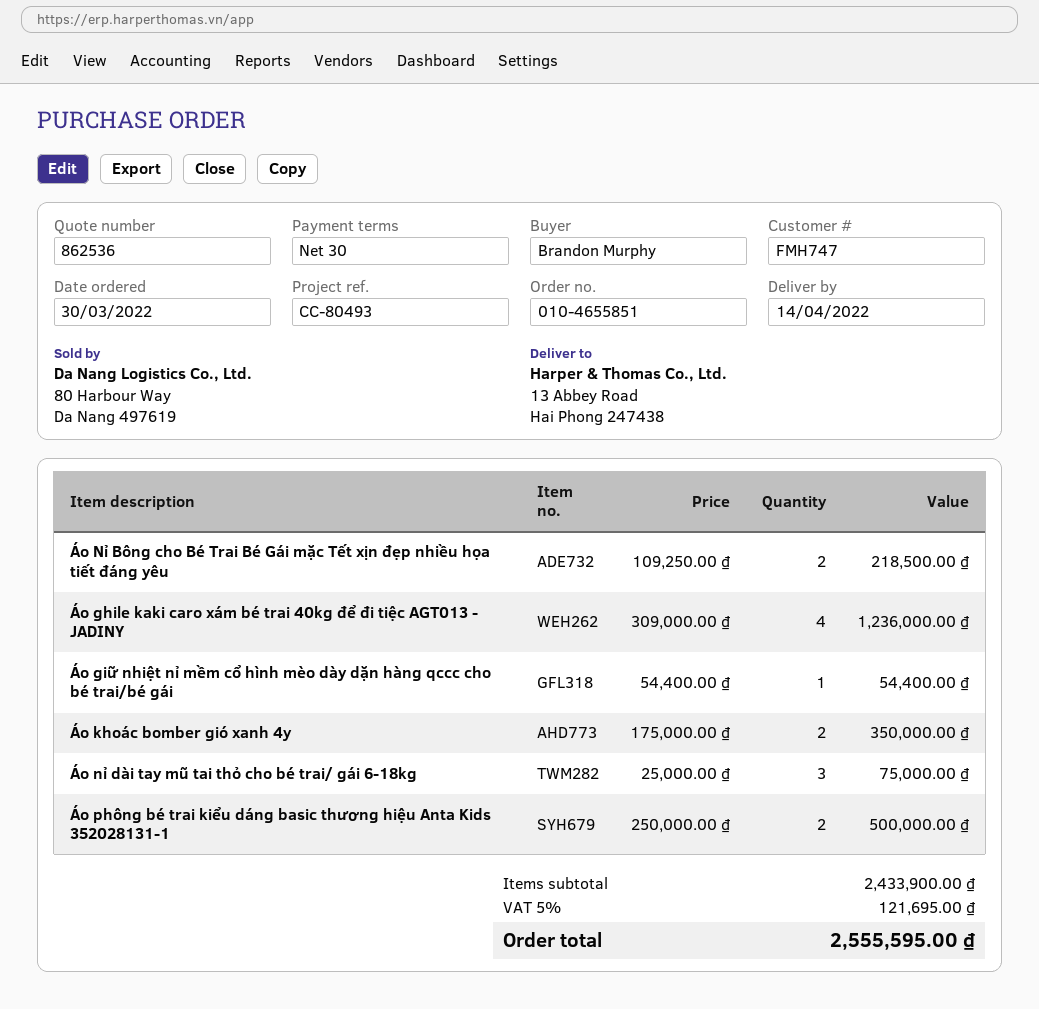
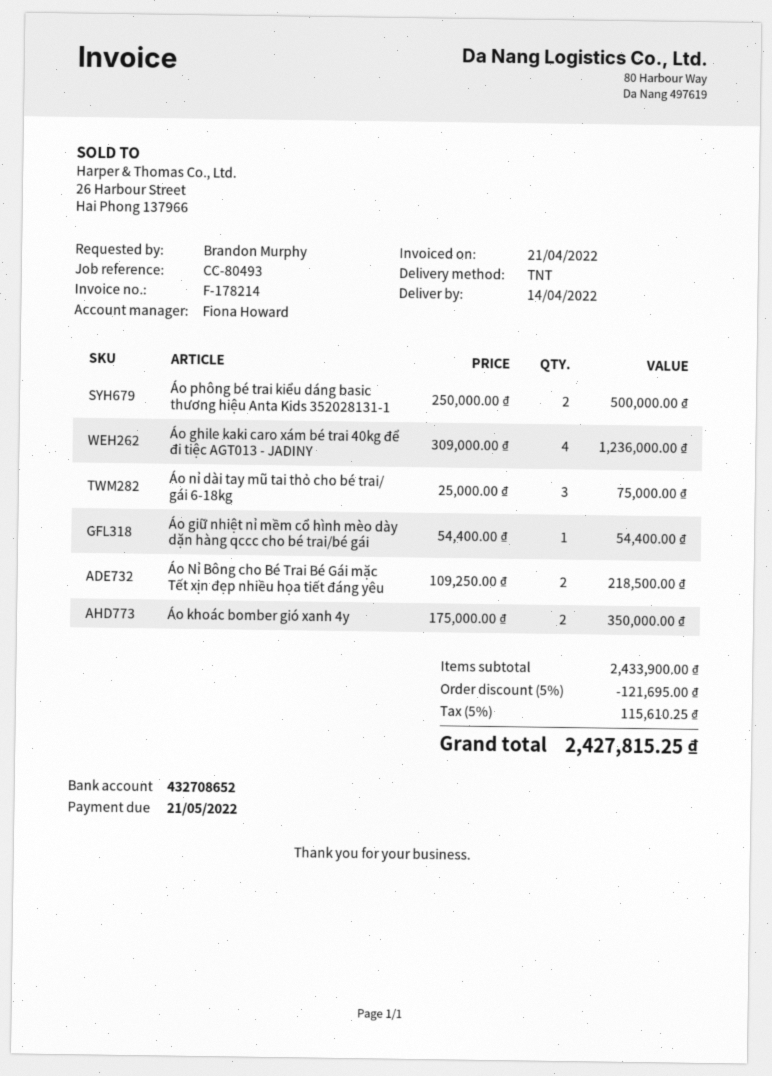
discount: none -> 5% = 121695.00
tax: 5% = 121695.00 -> 5% = 115610.25
total: 2555595.00 -> 2427815.25

